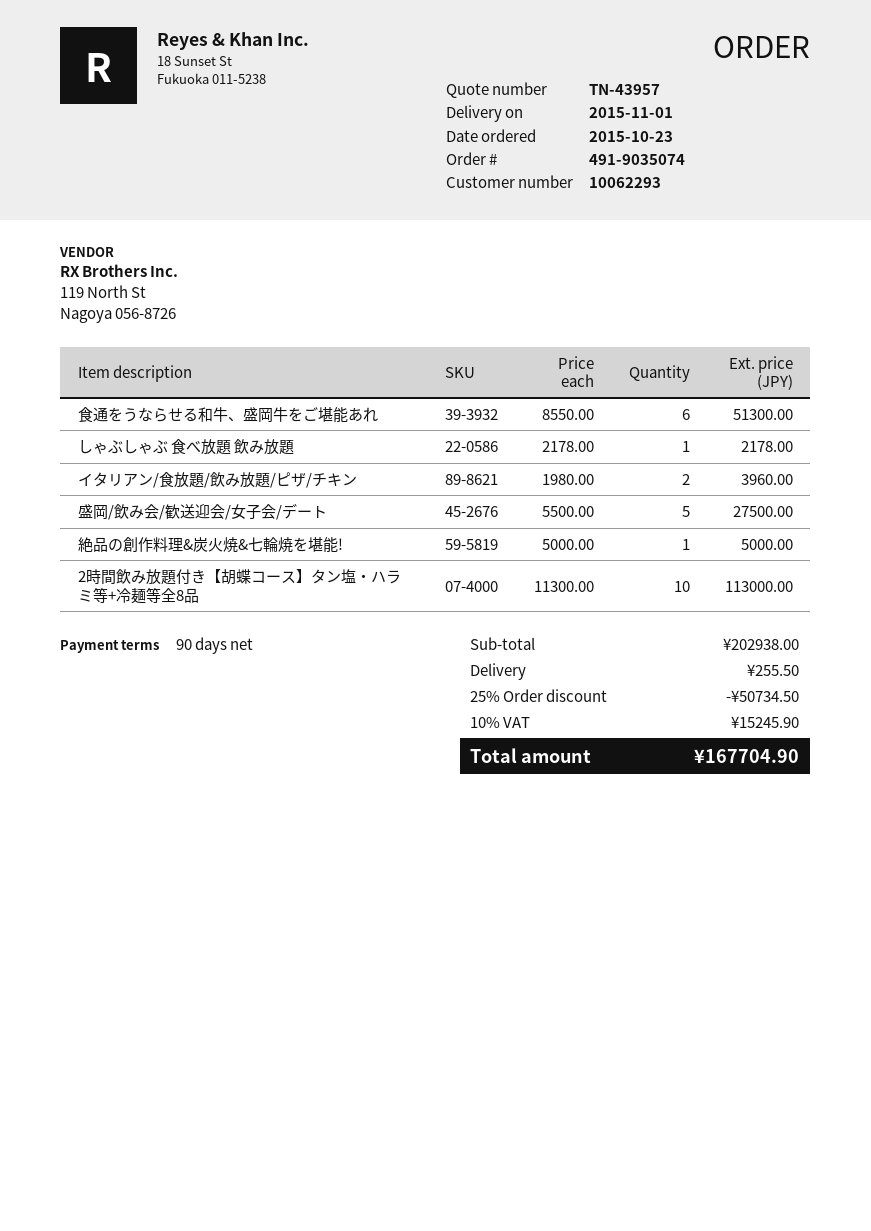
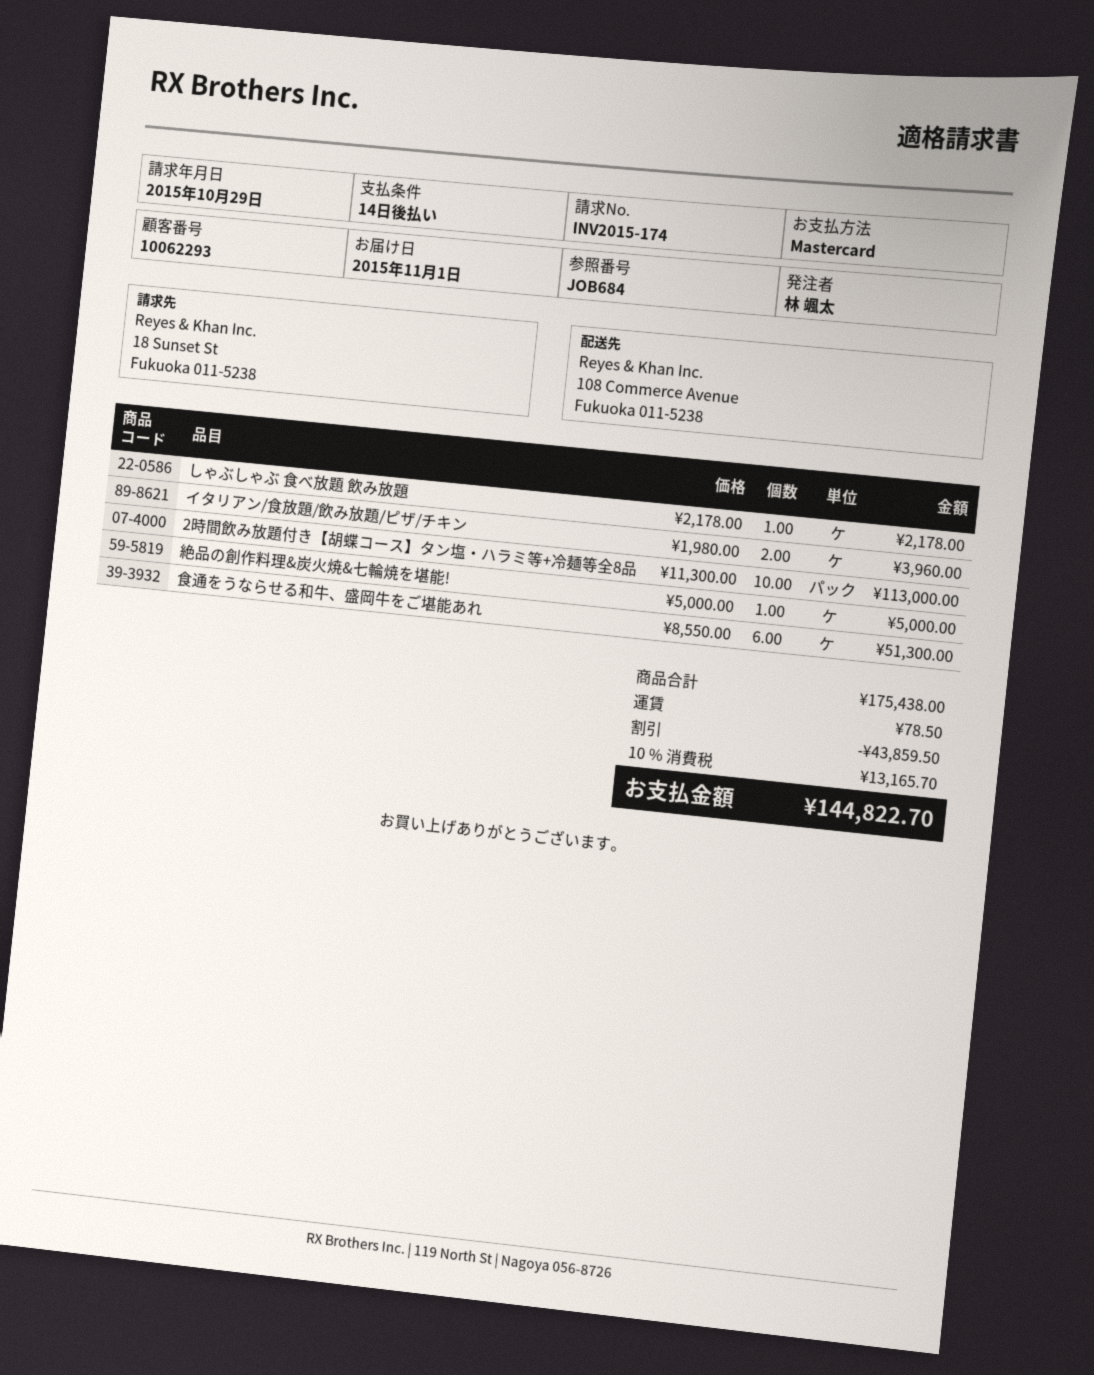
payment terms: 90 days -> 14 days
盛岡/飲み会/歓送迎会/女子会/デート: 5 x 5500.00 = 27500.00 -> none
subtotal: 202938.00 -> 175438.00
discount: 50734.50 -> 43859.50
shipping: 255.50 -> 78.50
tax: 10% = 15245.90 -> 10% = 13165.70
total: 167704.90 -> 144822.70

